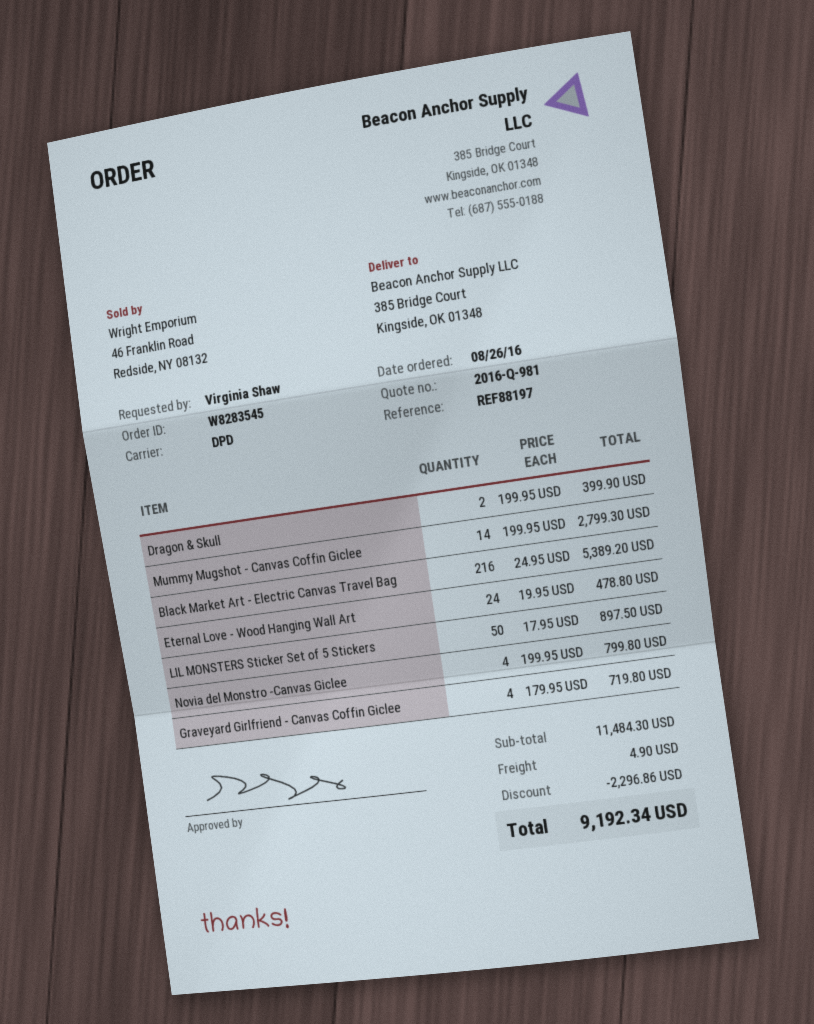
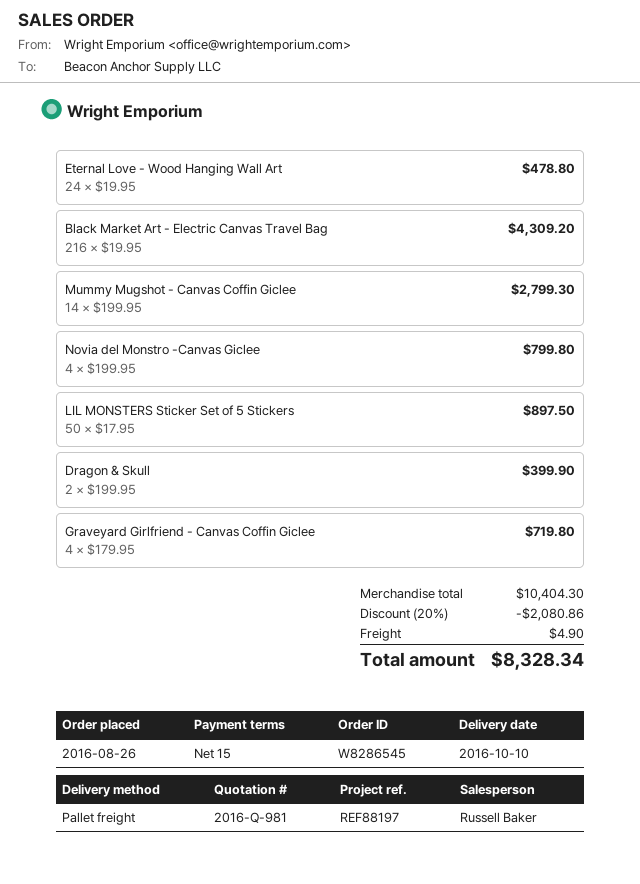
order number: W8283545 -> W8286545
shipping method: DPD -> pallet freight
Black Market Art - Electric Canvas Travel Bag: 216 x 24.95 = 5389.20 -> 216 x 19.95 = 4309.20
subtotal: 11484.30 -> 10404.30
discount: 2296.86 -> 2080.86
total: 9192.34 -> 8328.34

